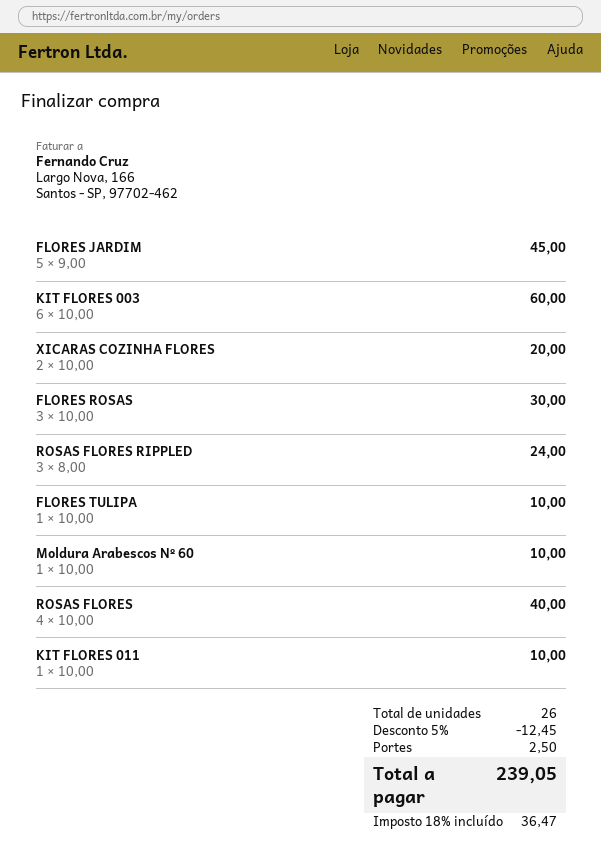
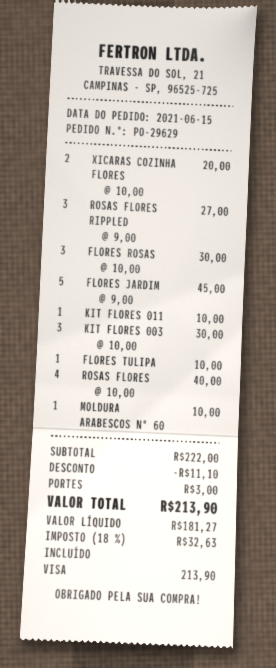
KIT FLORES 003: 6 x 10.00 = 60.00 -> 3 x 10.00 = 30.00
ROSAS FLORES RIPPLED: 3 x 8.00 = 24.00 -> 3 x 9.00 = 27.00
discount: 12.45 -> 11.10
shipping: 2.50 -> 3.00
tax: 18% = 36.47 -> 18% = 32.63
total: 239.05 -> 213.90

